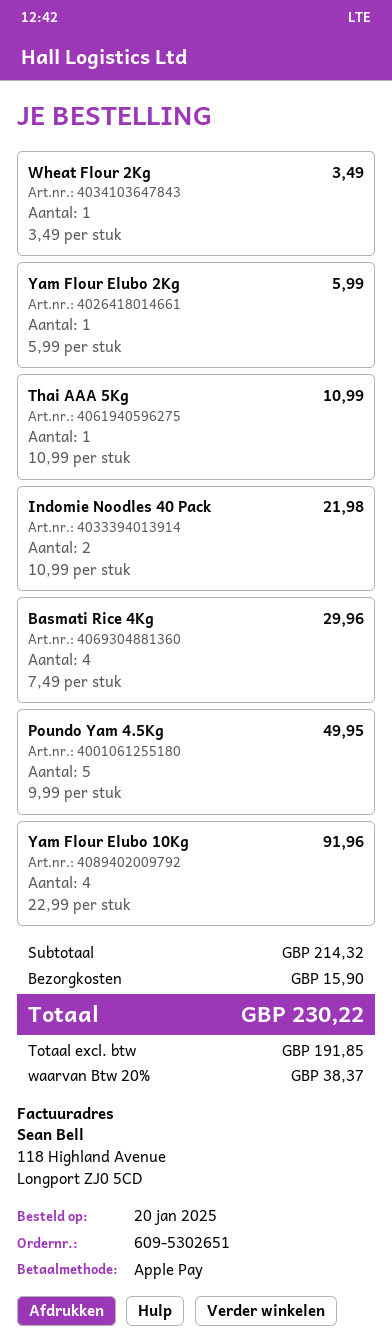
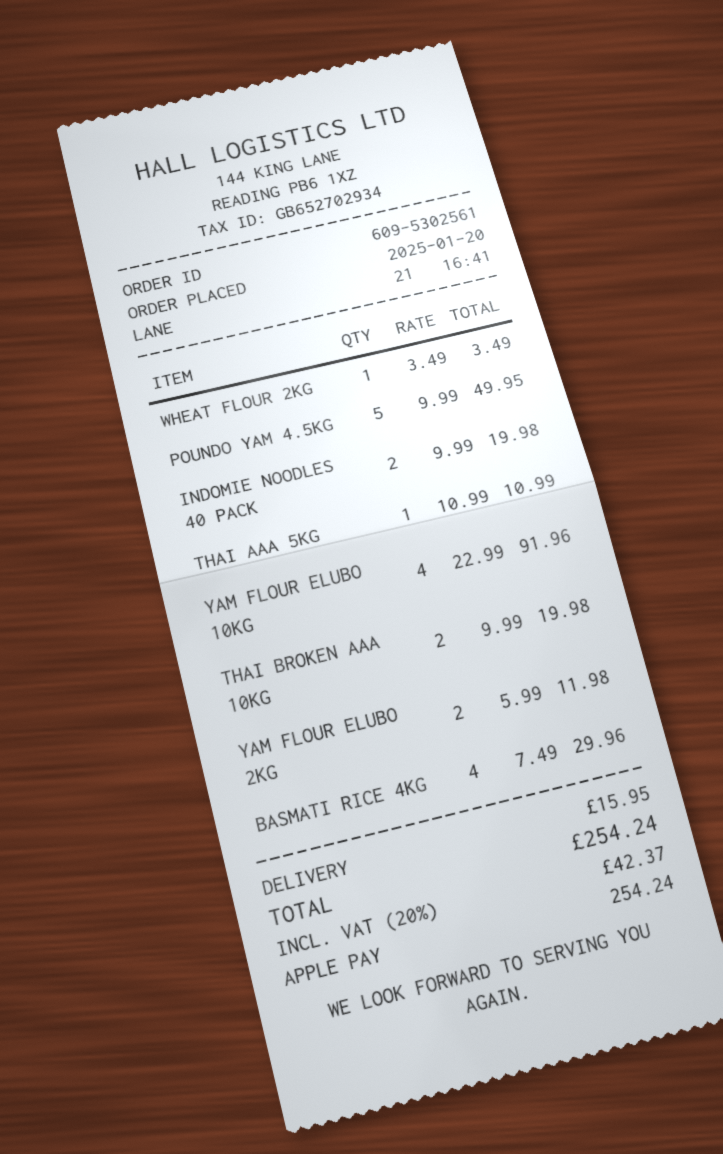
order number: 609-5302651 -> 609-5302561
Yam Flour Elubo 2Kg: 1 x 5.99 = 5.99 -> 2 x 5.99 = 11.98
Indomie Noodles 40 Pack: 2 x 10.99 = 21.98 -> 2 x 9.99 = 19.98
THAI BROKEN AAA 10KG: none -> 2 x 9.99 = 19.98
shipping: 15.90 -> 15.95
tax: 20% = 38.37 -> 20% = 42.37
total: 230.22 -> 254.24

